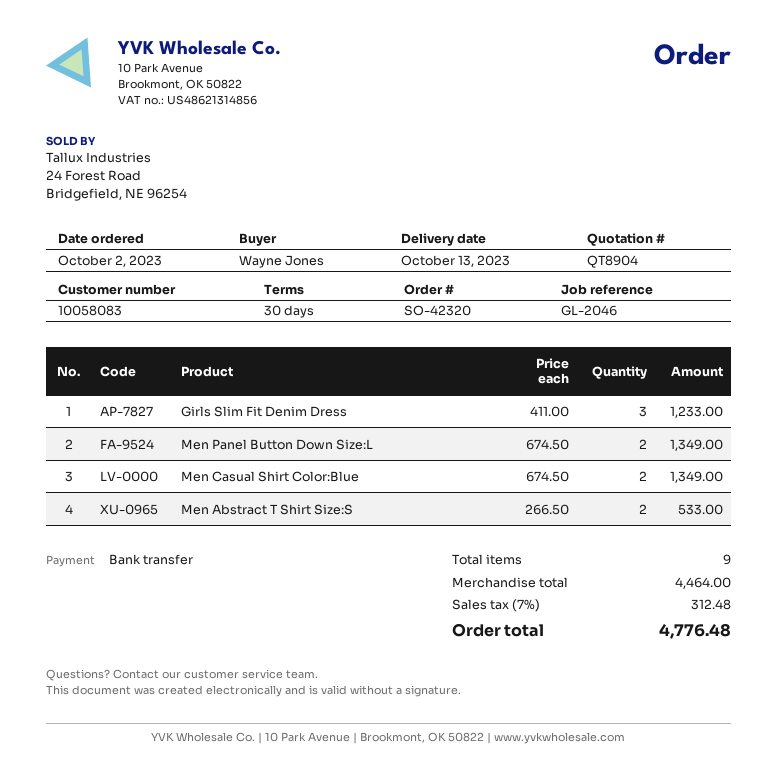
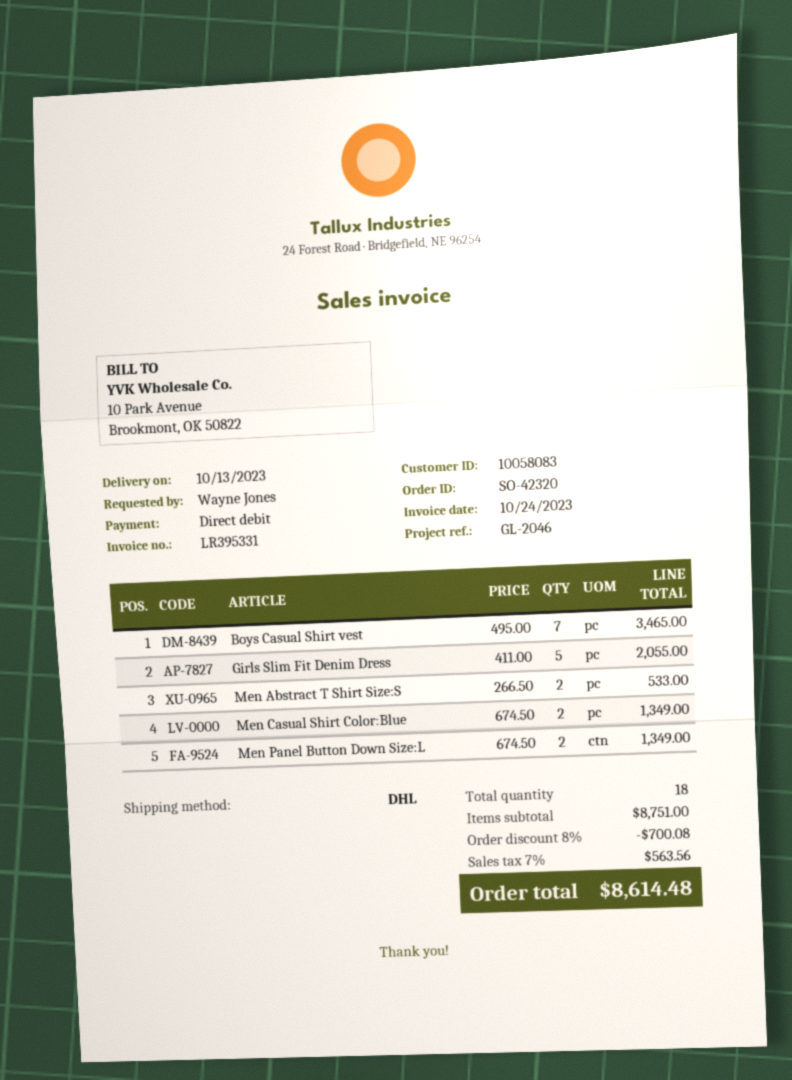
payment method: bank transfer -> direct debit
Girls Slim Fit Denim Dress: 3 x 411.00 = 1233.00 -> 5 x 411.00 = 2055.00
Boys Casual Shirt vest: none -> 7 x 495.00 = 3465.00
total quantity: 9 -> 18
subtotal: 4464.00 -> 8751.00
discount: none -> 8% = 700.08
tax: 7% = 312.48 -> 7% = 563.56
total: 4776.48 -> 8614.48

